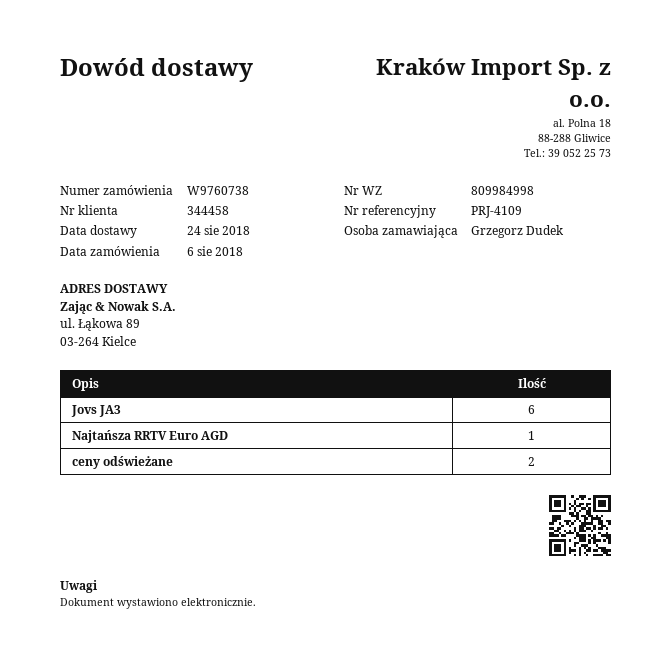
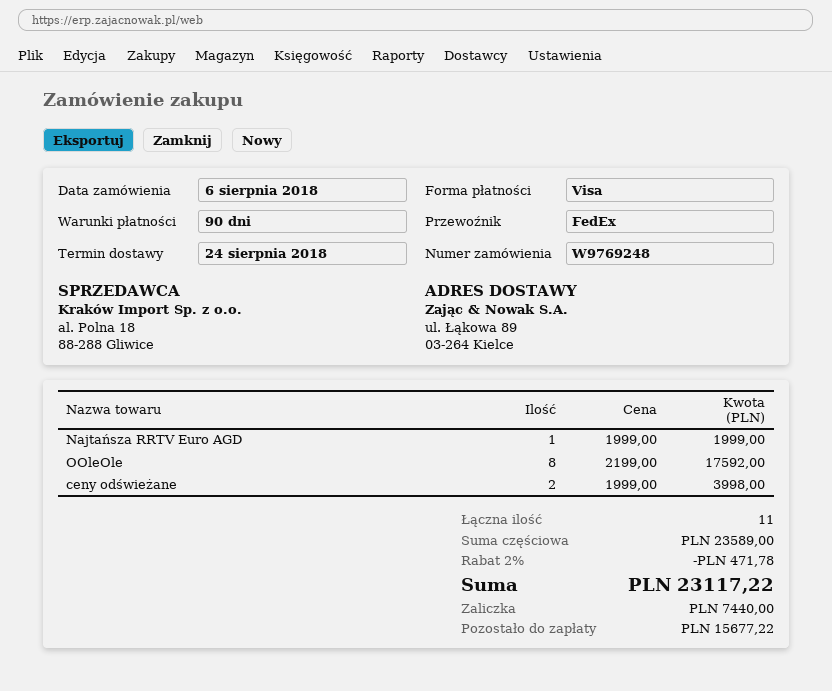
order number: W9760738 -> W9769248
Jovs JA3: 6 -> none
OOleOle: none -> 8

